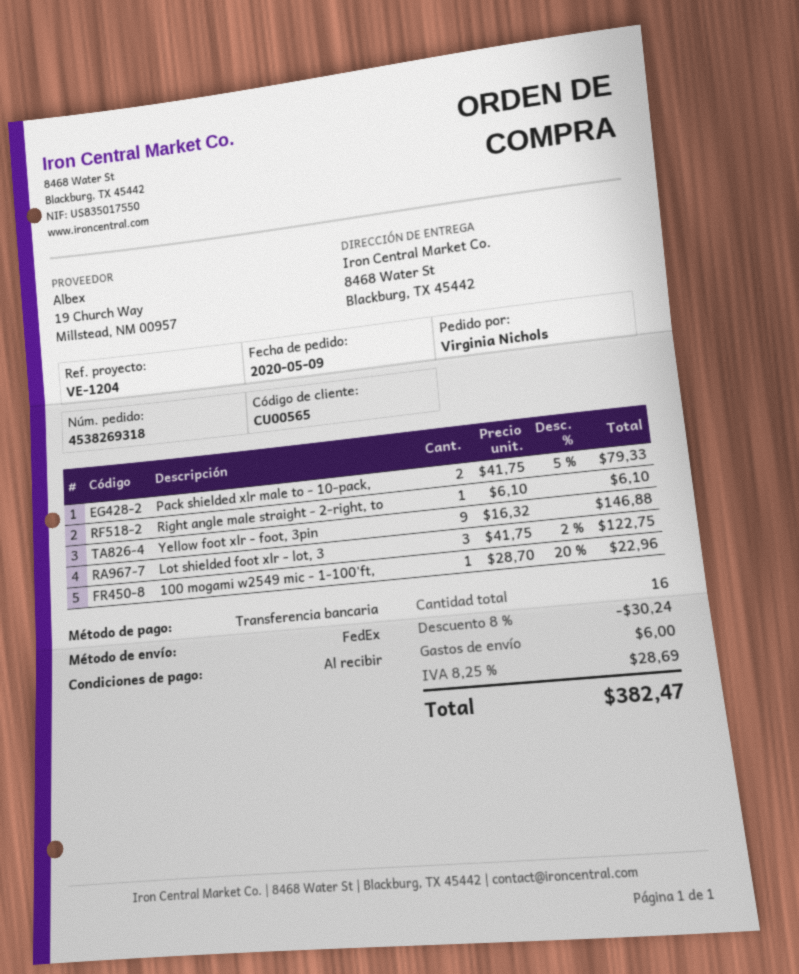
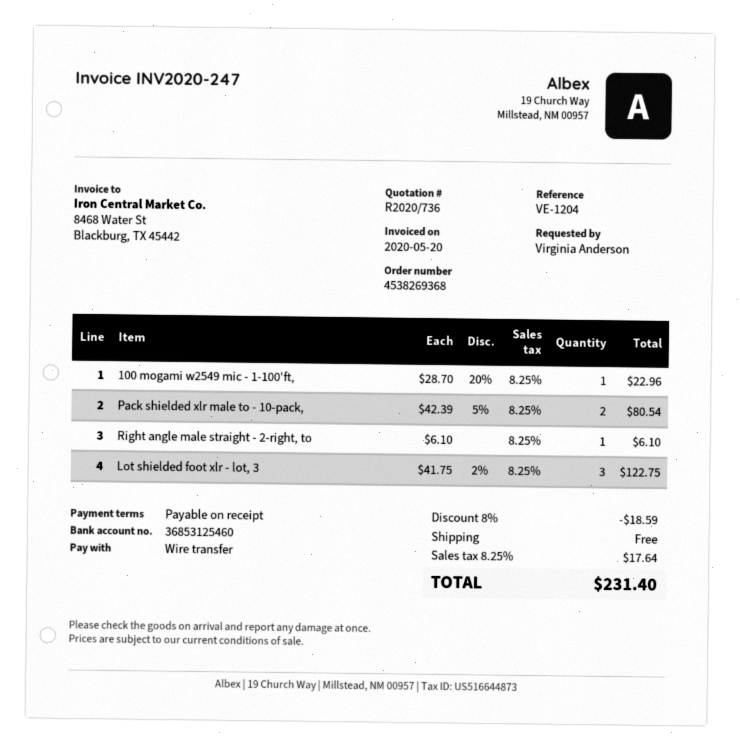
order number: 4538269318 -> 4538269368
ordered by: Virginia Nichols -> Virginia Anderson
Pack shielded xlr male to - 10-pack,: 2 x 41.75 - 5% = 79.33 -> 2 x 42.39 - 5% = 80.54
Yellow foot xlr - foot, 3pin: 9 x 16.32 = 146.88 -> none
discount: 8% = 30.24 -> 8% = 18.59
shipping: 6.00 -> 0.00
tax: 8.25% = 28.69 -> 8.25% = 17.64
total: 382.47 -> 231.40

